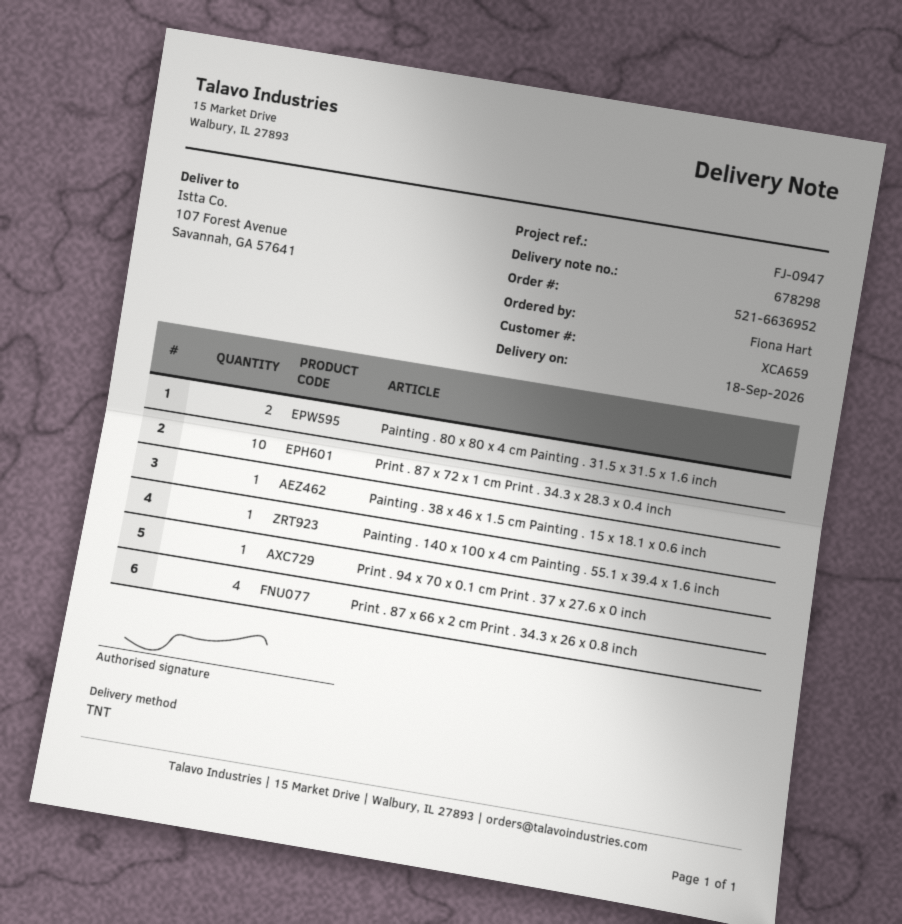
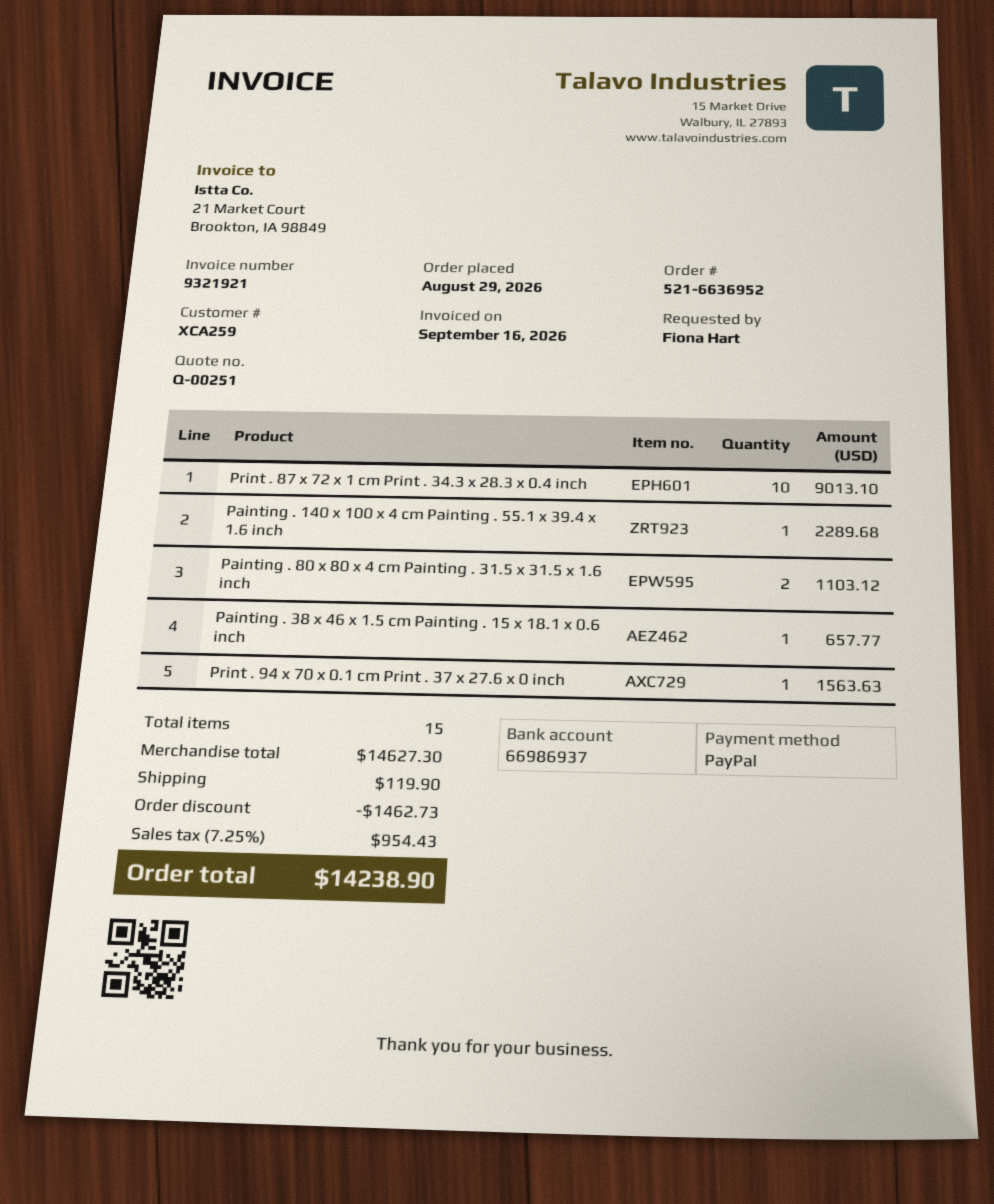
customer number: XCA659 -> XCA259
Print . 87 x 66 x 2 cm Print . 34.3 x 26 x 0.8 inch: 4 -> none

